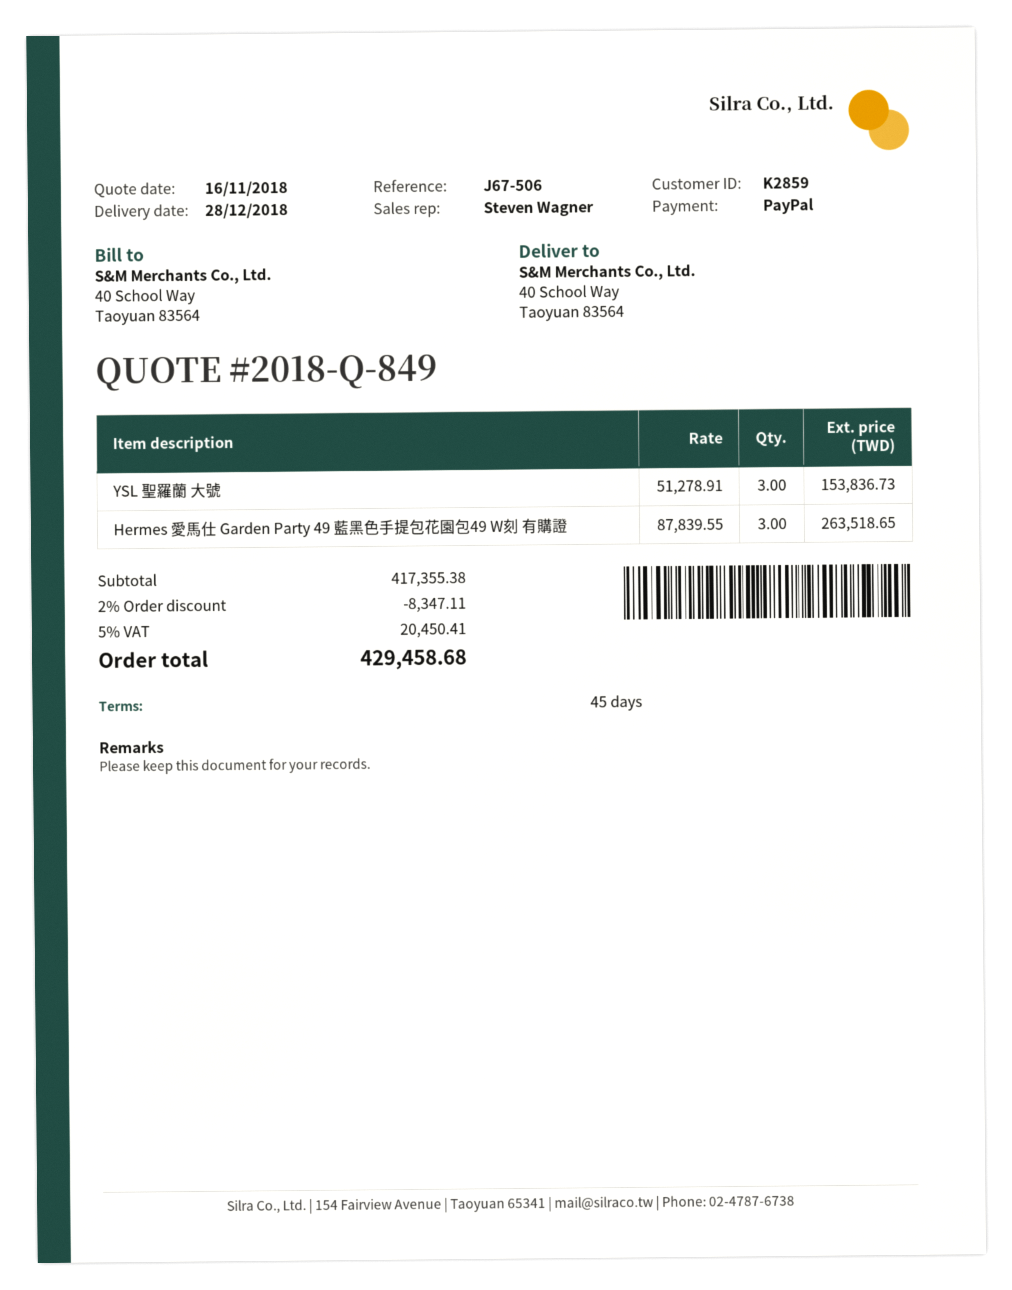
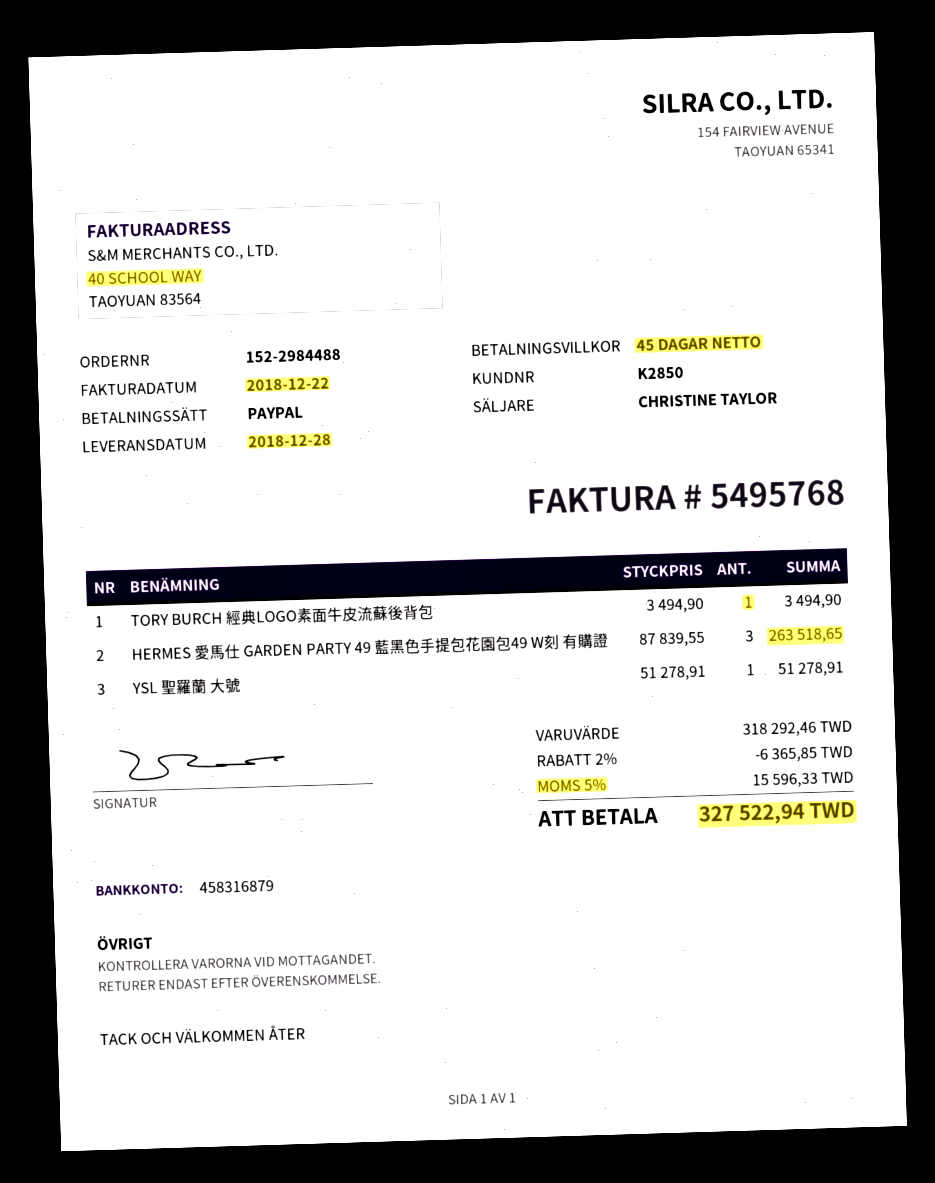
customer number: K2859 -> K2850
sales rep: Steven Wagner -> CHRISTINE TAYLOR
YSL 聖羅蘭 大號: 3 x 51278.91 = 153836.73 -> 1 x 51278.91 = 51278.91
TORY BURCH 經典LOGO素面牛皮流蘇後背包: none -> 1 x 3494.90 = 3494.90
subtotal: 417355.38 -> 318292.46
discount: 2% = 8347.11 -> 2% = 6365.85
tax: 5% = 20450.41 -> 5% = 15596.33
total: 429458.68 -> 327522.94

